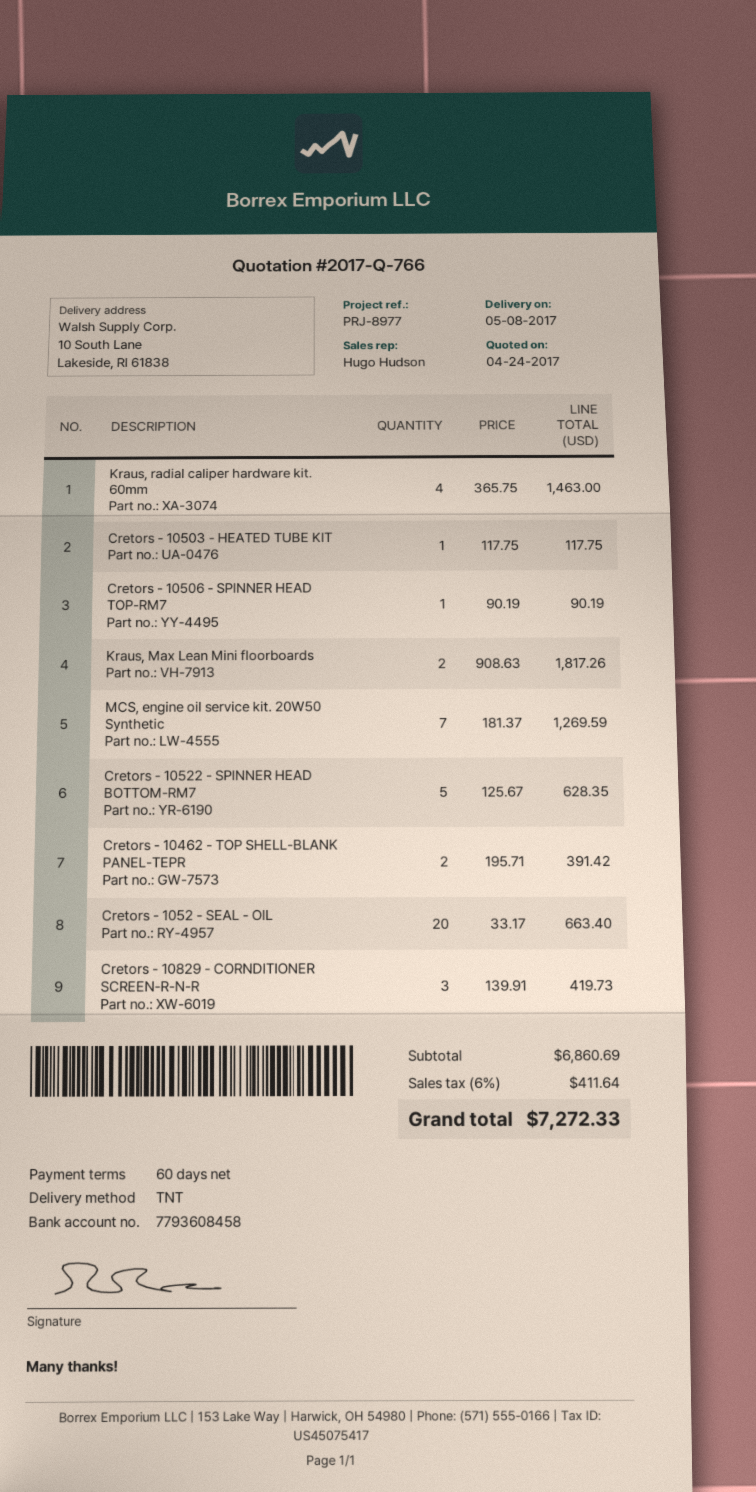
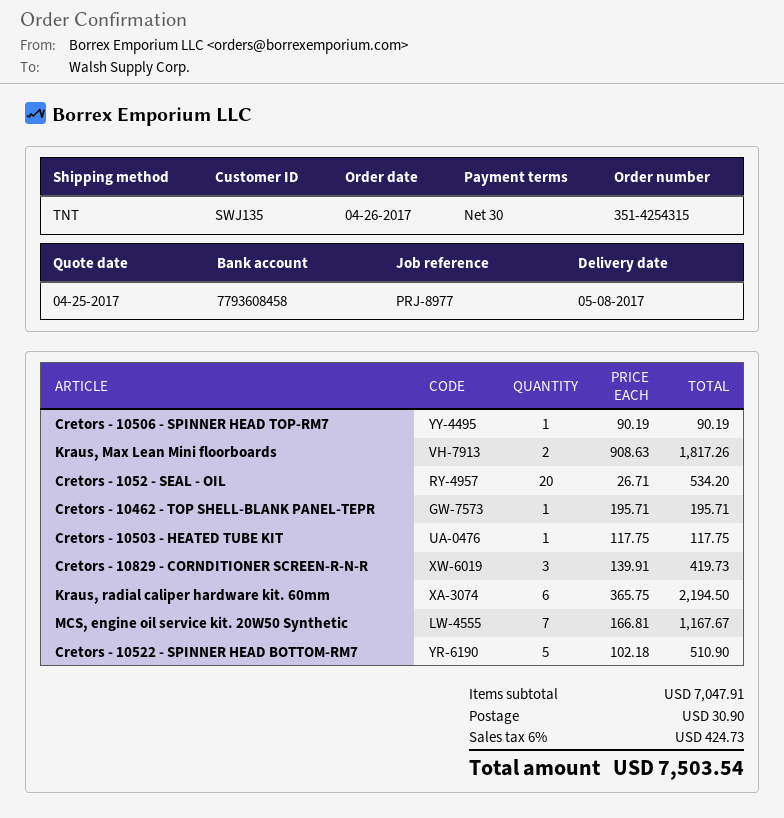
quote date: 2017-04-24 -> 2017-04-25
payment terms: 60 days -> 30 days
Kraus, radial caliper hardware kit. 60mm: 4 x 365.75 = 1463.00 -> 6 x 365.75 = 2194.50
MCS, engine oil service kit. 20W50 Synthetic: 7 x 181.37 = 1269.59 -> 7 x 166.81 = 1167.67
Cretors - 10522 - SPINNER HEAD BOTTOM-RM7: 5 x 125.67 = 628.35 -> 5 x 102.18 = 510.90
Cretors - 10462 - TOP SHELL-BLANK PANEL-TEPR: 2 x 195.71 = 391.42 -> 1 x 195.71 = 195.71
Cretors - 1052 - SEAL - OIL: 20 x 33.17 = 663.40 -> 20 x 26.71 = 534.20
subtotal: 6860.69 -> 7047.91
shipping: none -> 30.90
tax: 6% = 411.64 -> 6% = 424.73
total: 7272.33 -> 7503.54

